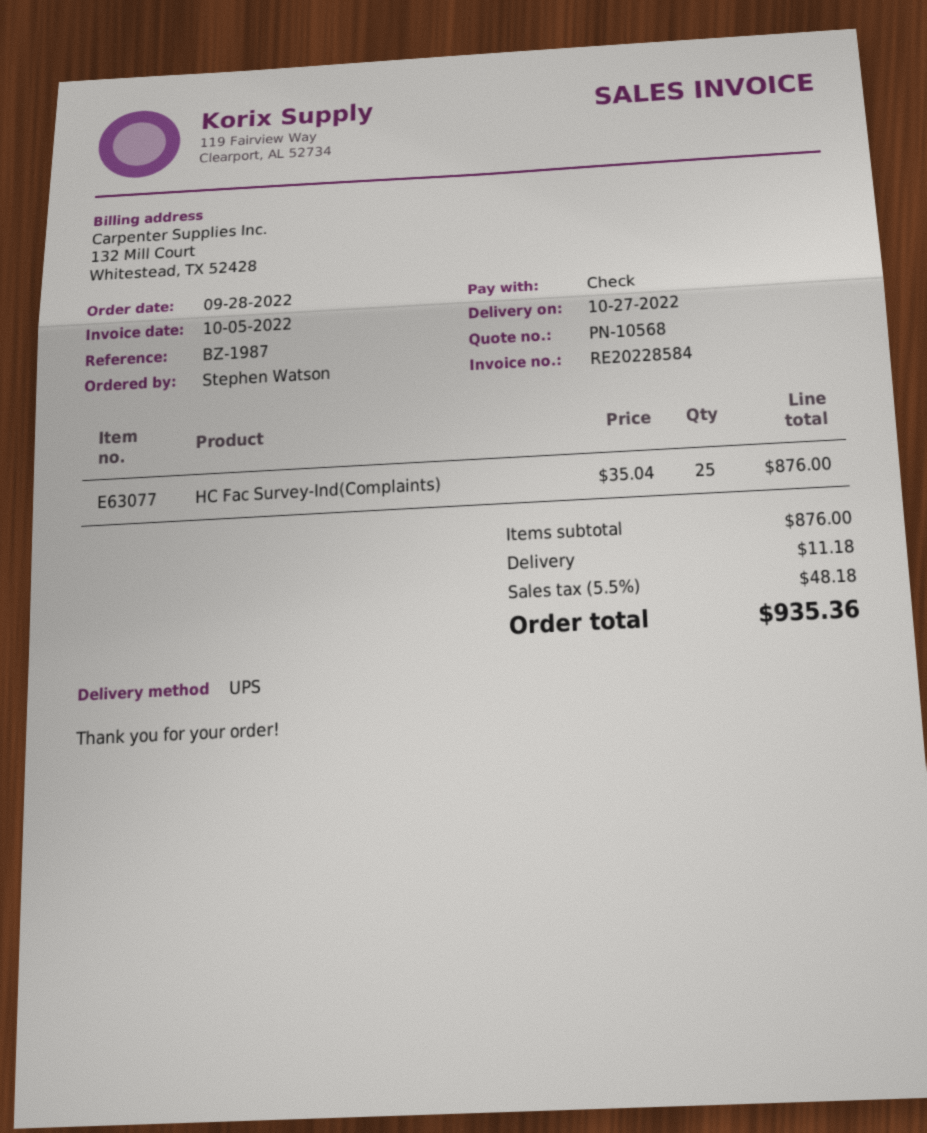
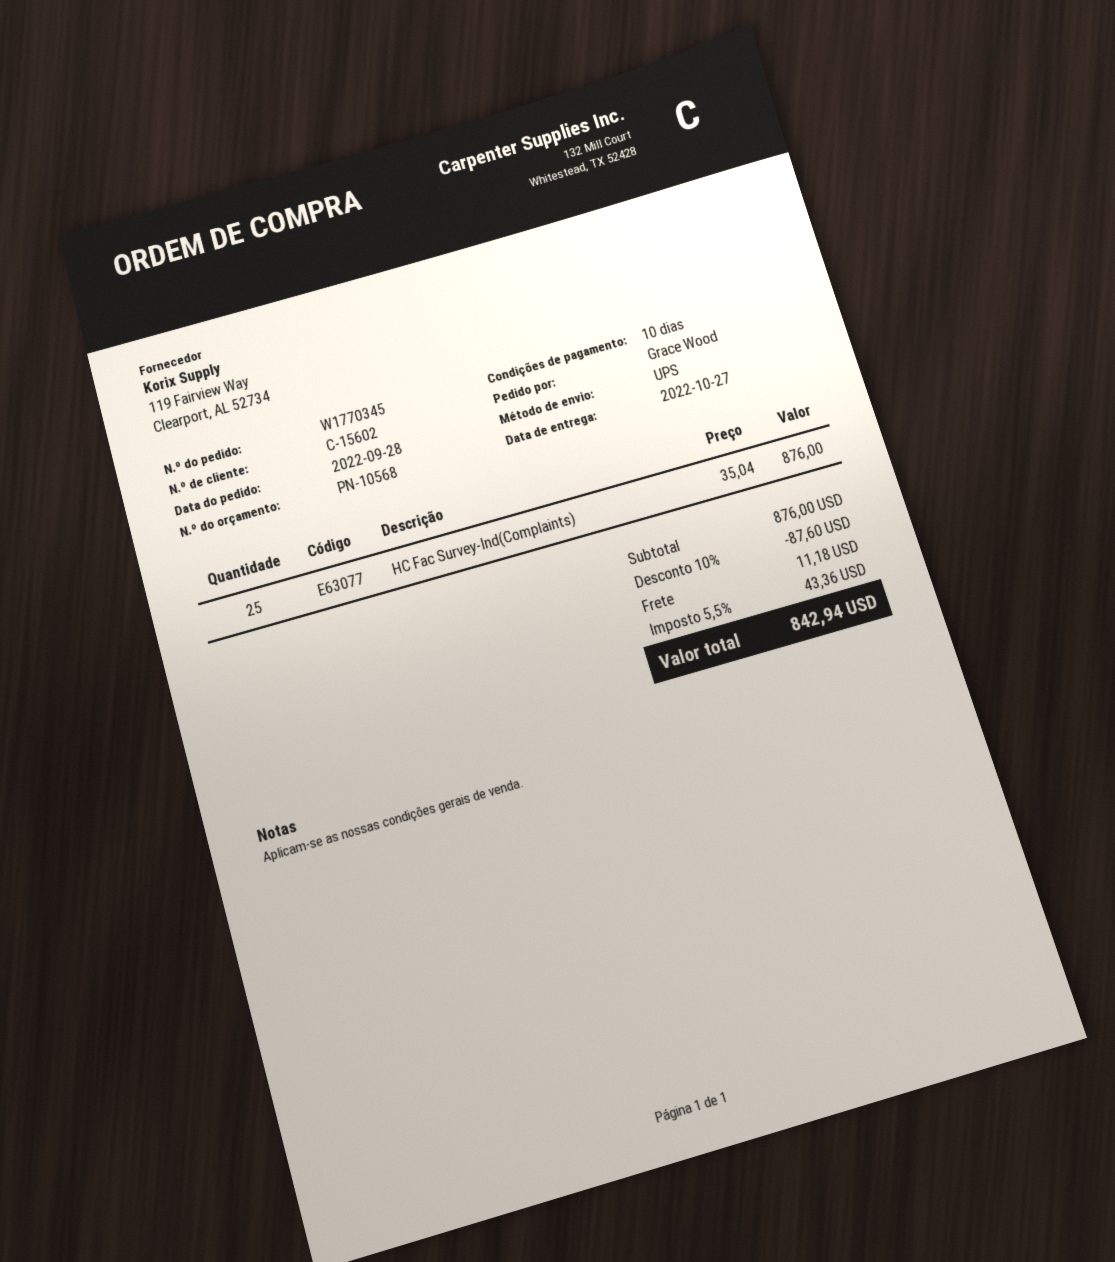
ordered by: Stephen Watson -> Grace Wood
discount: none -> 10% = 87.60
tax: 5.5% = 48.18 -> 5.5% = 43.36
total: 935.36 -> 842.94

